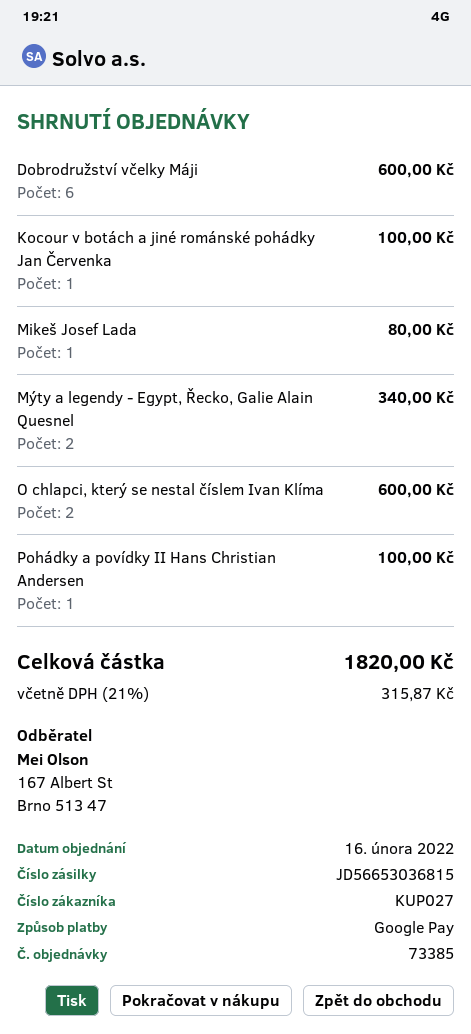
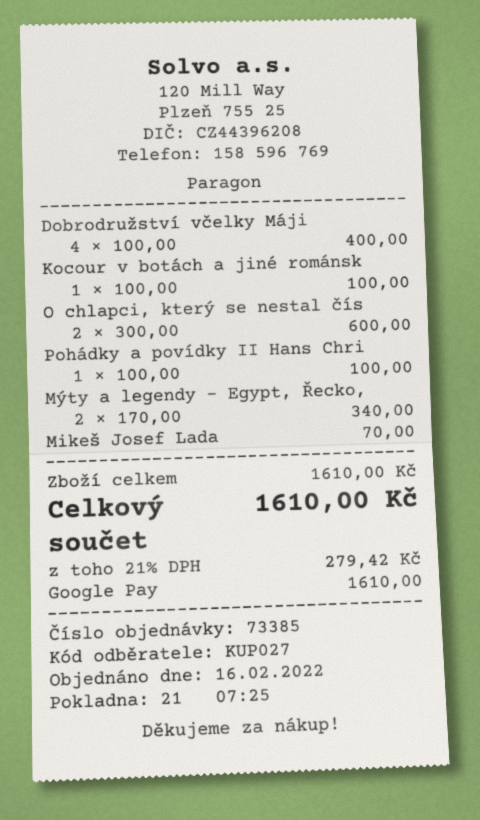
Dobrodružství včelky Máji: 6 for 600.00 -> 4 for 400.00
Mikeš Josef Lada: 1 for 80.00 -> 1 for 70.00
tax: 21% = 315.87 -> 21% = 279.42
total: 1820.00 -> 1610.00

